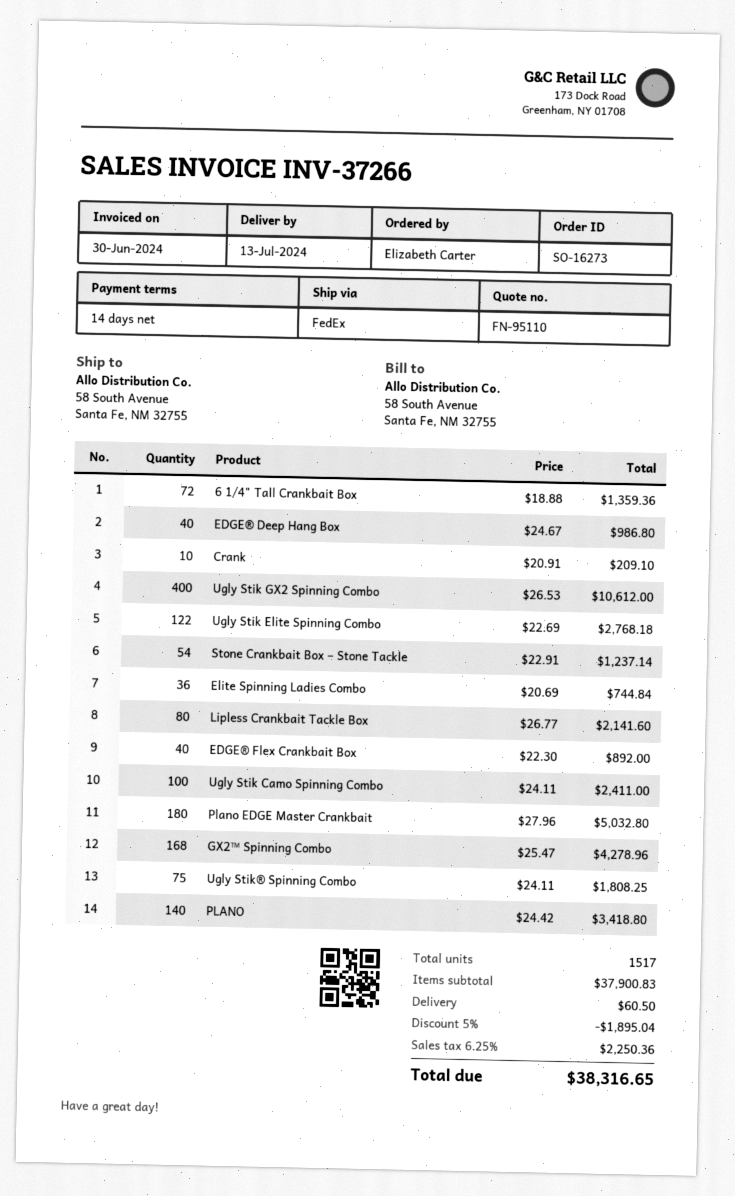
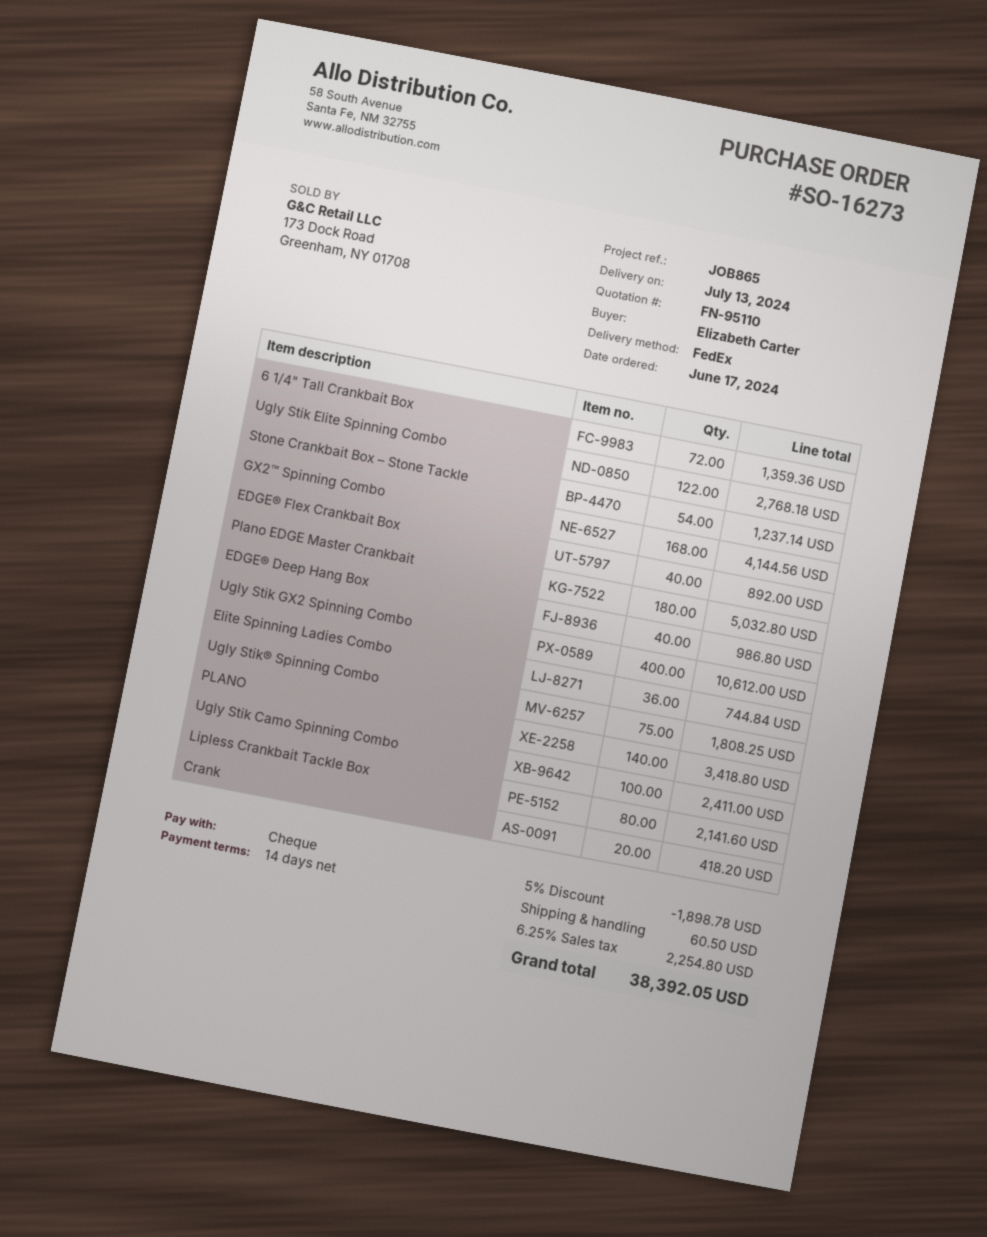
Crank: 10 for 209.10 -> 20 for 418.20
GX2™ Spinning Combo: 168 for 4278.96 -> 168 for 4144.56
discount: 5% = 1895.04 -> 5% = 1898.78
tax: 6.25% = 2250.36 -> 6.25% = 2254.80
total: 38316.65 -> 38392.05

